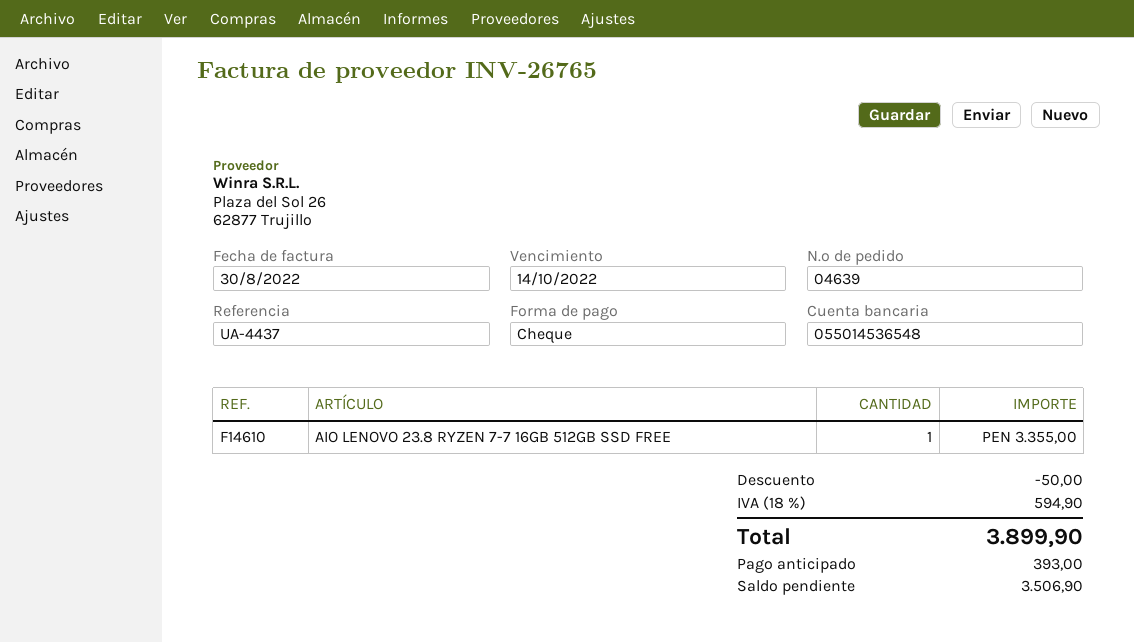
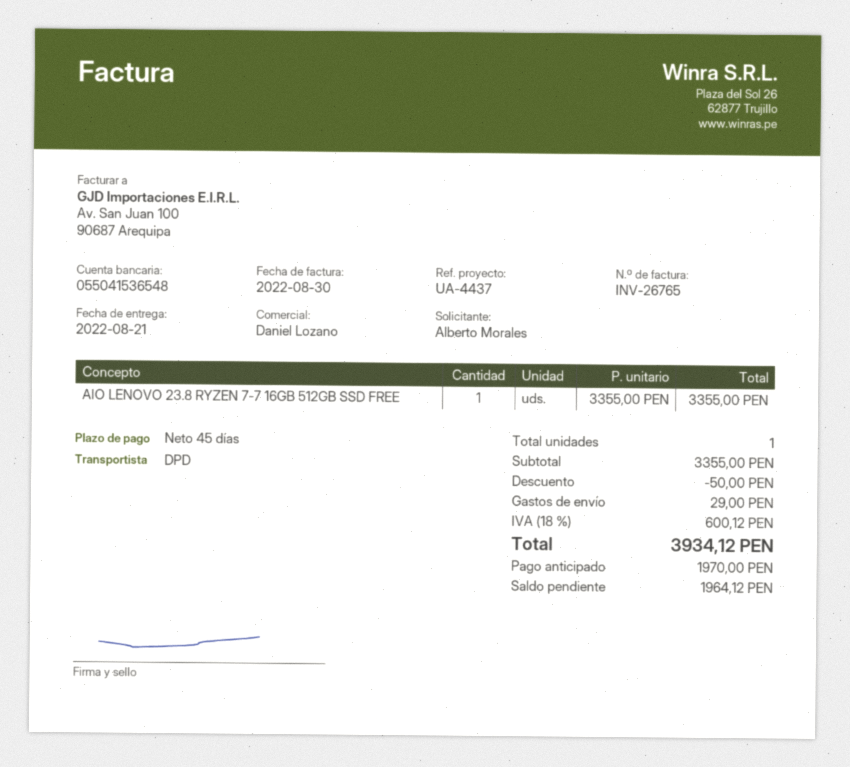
bank account: 055014536548 -> 055041536548
shipping: none -> 29.00
tax: 18% = 594.90 -> 18% = 600.12
total: 3899.90 -> 3934.12
deposit: 393.00 -> 1970.00
balance: 3506.90 -> 1964.12

